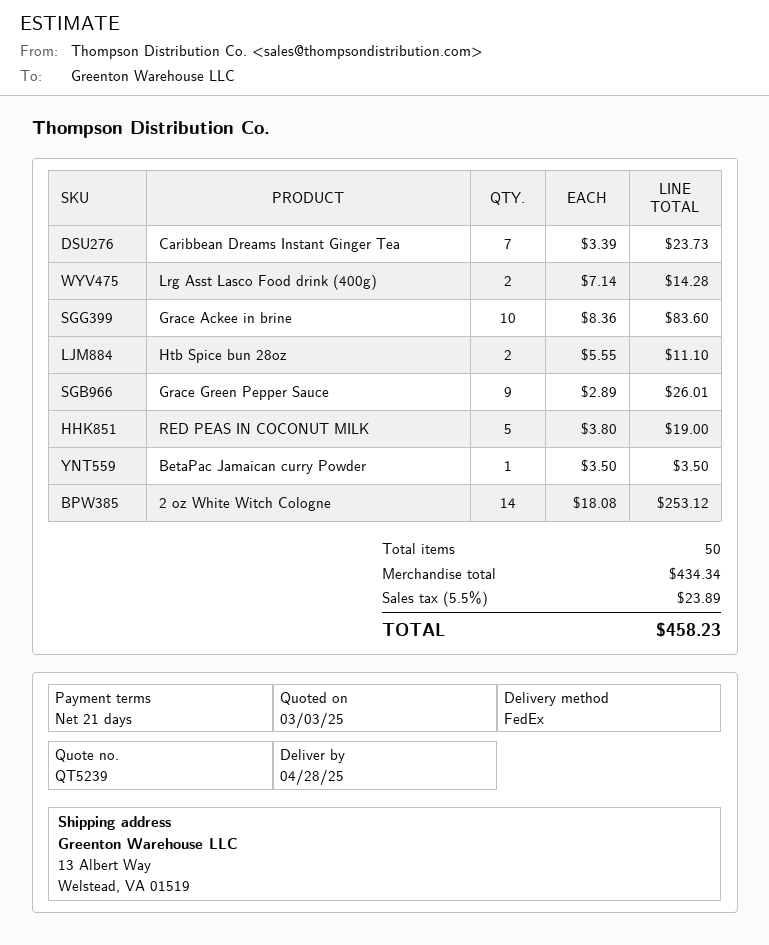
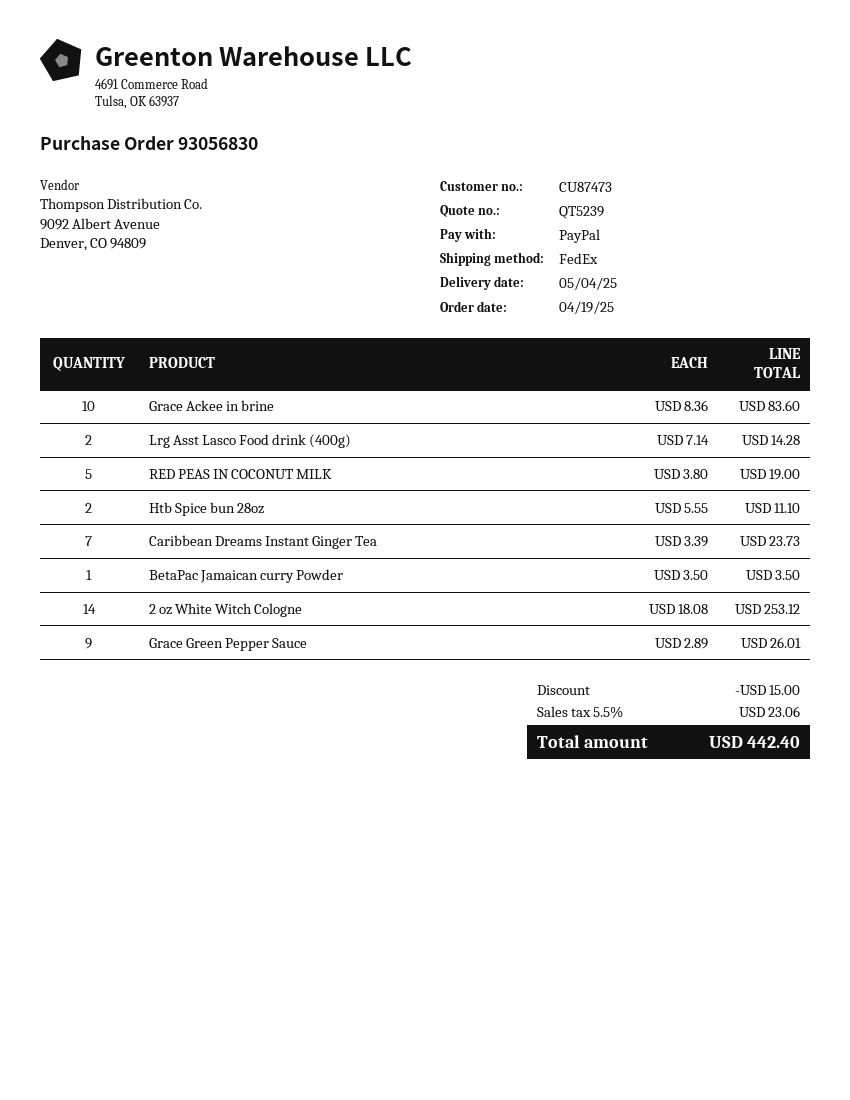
delivery date: 2025-04-28 -> 2025-05-04
discount: none -> 15.00
tax: 5.5% = 23.89 -> 5.5% = 23.06
total: 458.23 -> 442.40

